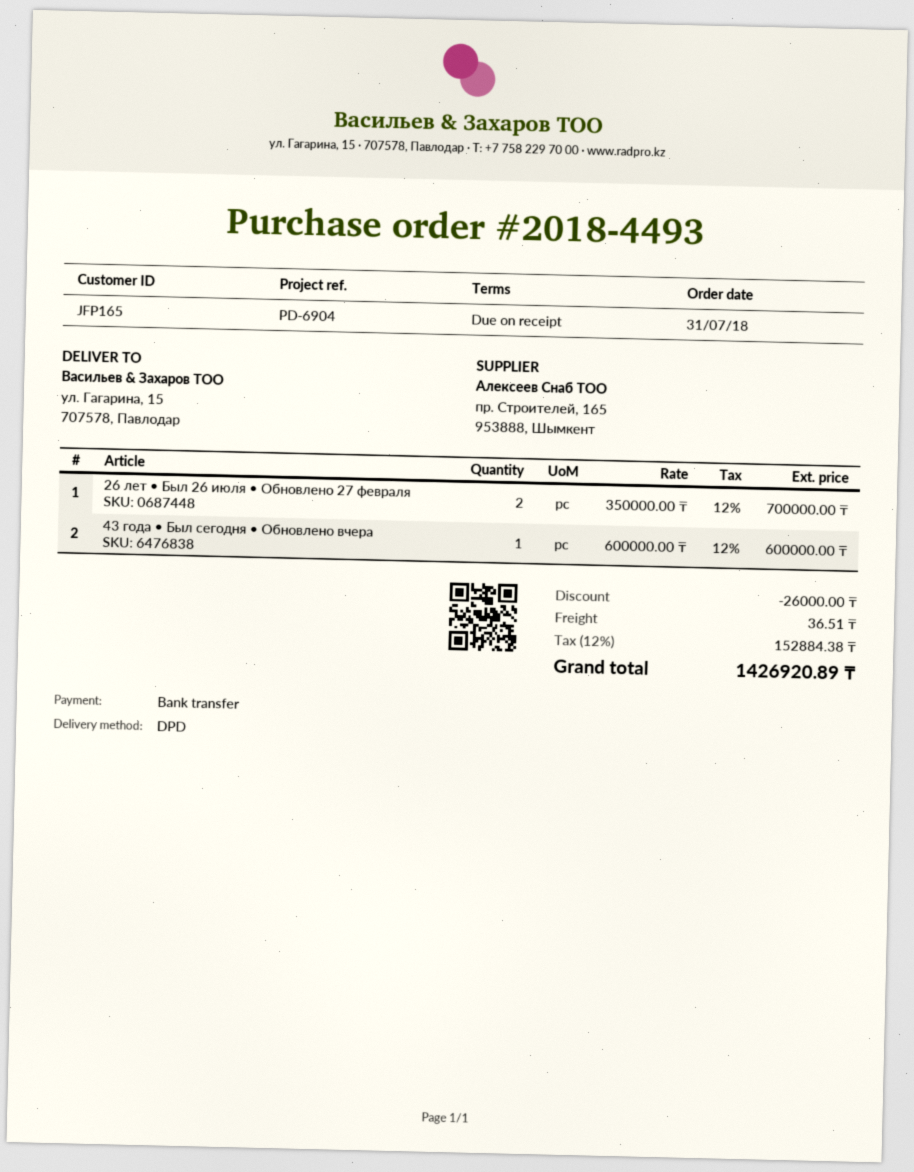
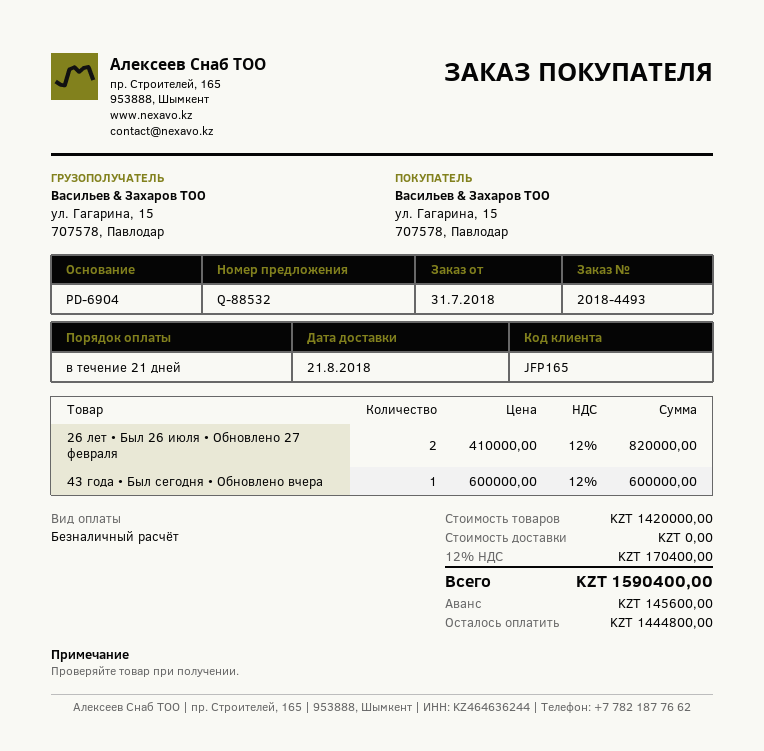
payment terms: on receipt -> 21 days
26 лет • Был 26 июля • Обновлено 27 февраля: 2 x 350000.00 = 700000.00 -> 2 x 410000.00 = 820000.00
discount: 26000.00 -> none
shipping: 36.51 -> 0.00
tax: 12% = 152884.38 -> 12% = 170400.00
total: 1426920.89 -> 1590400.00

